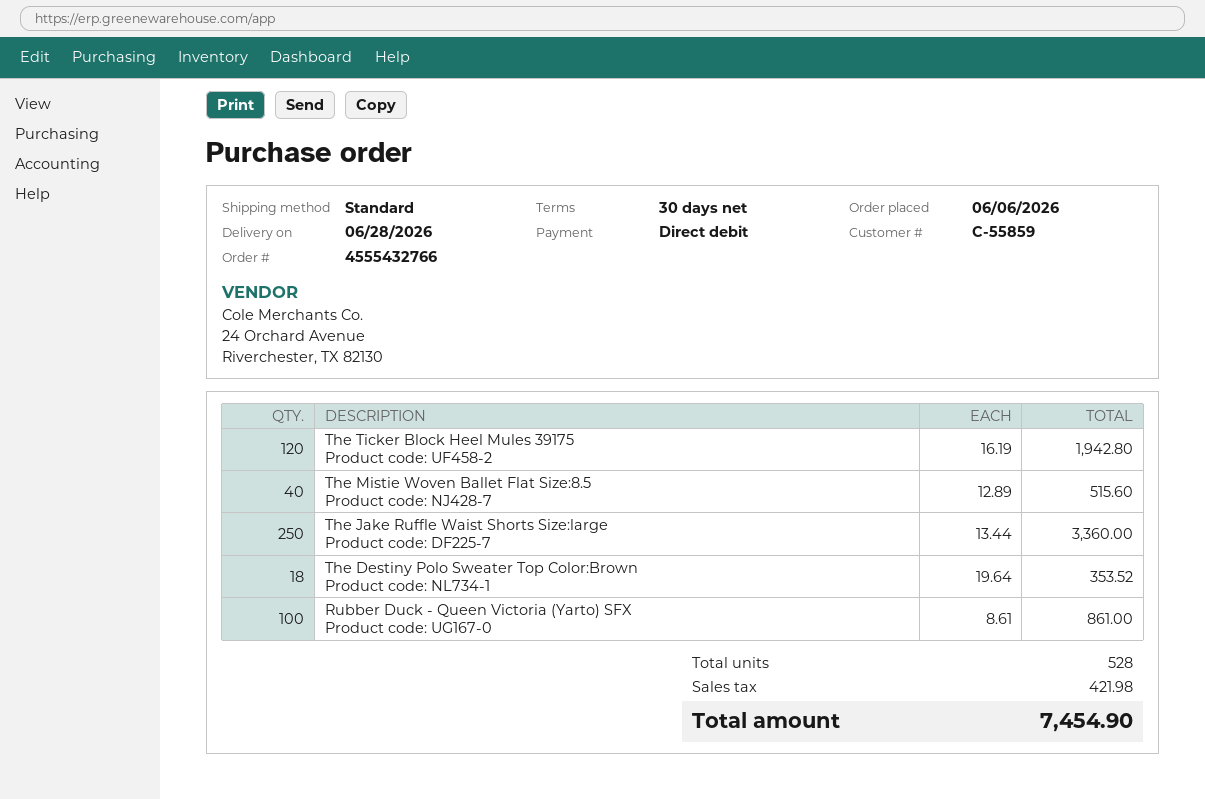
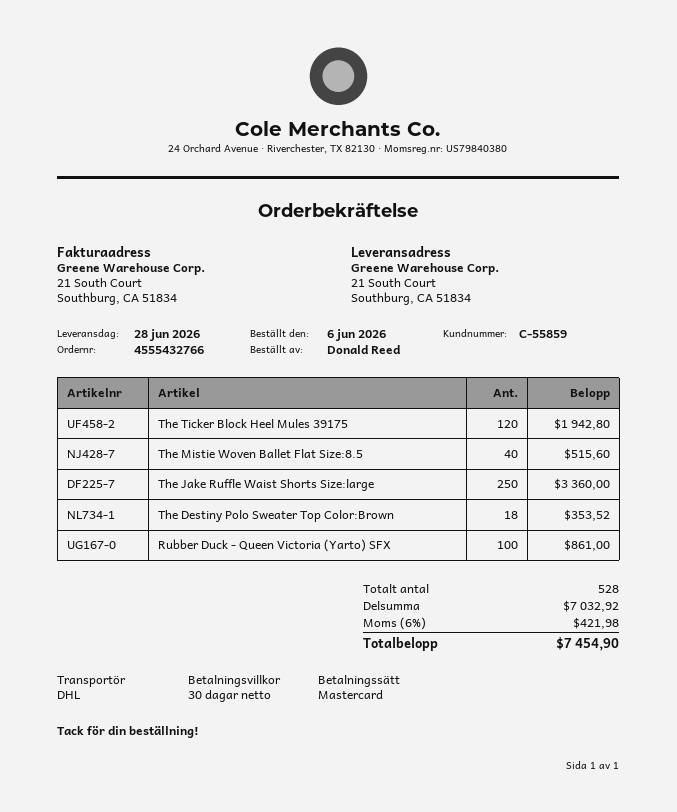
payment method: direct debit -> Mastercard
shipping method: standard -> DHL

